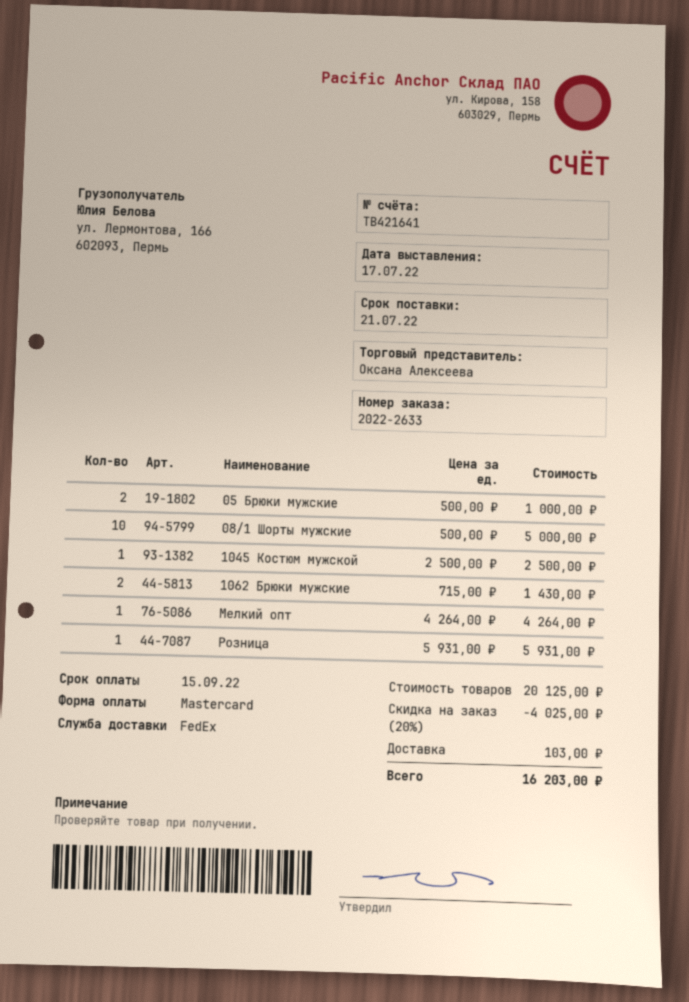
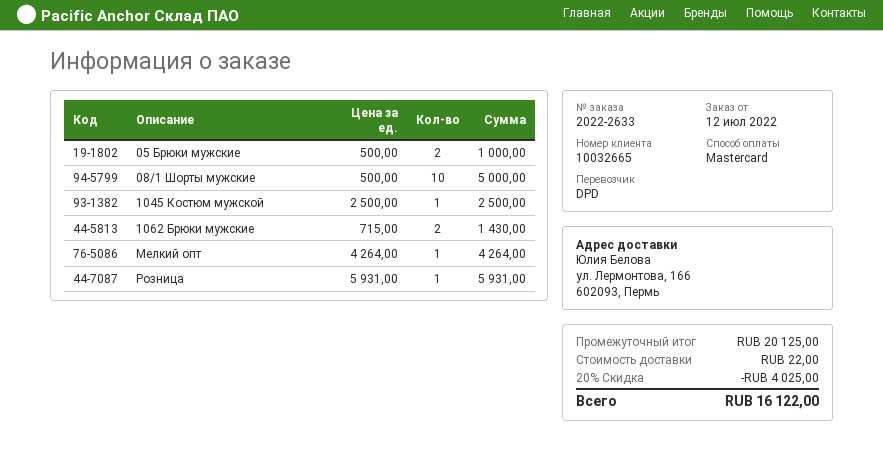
shipping method: FedEx -> DPD
shipping: 103.00 -> 22.00
total: 16203.00 -> 16122.00

